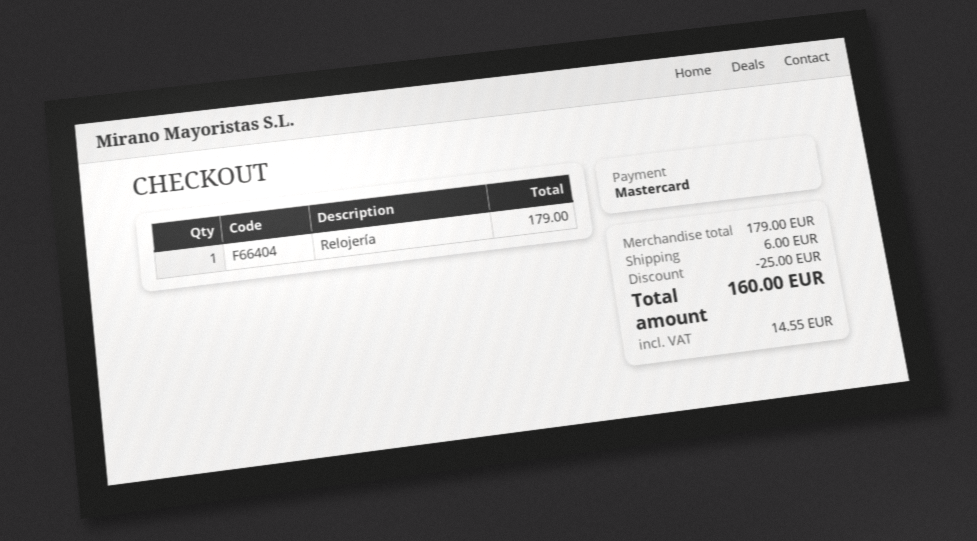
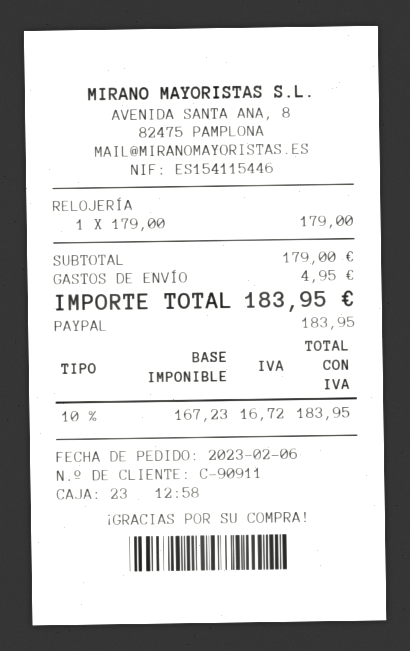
payment method: Mastercard -> PayPal
discount: 25.00 -> none
shipping: 6.00 -> 4.95
tax: 14.55 -> 16.72
total: 160.00 -> 183.95

